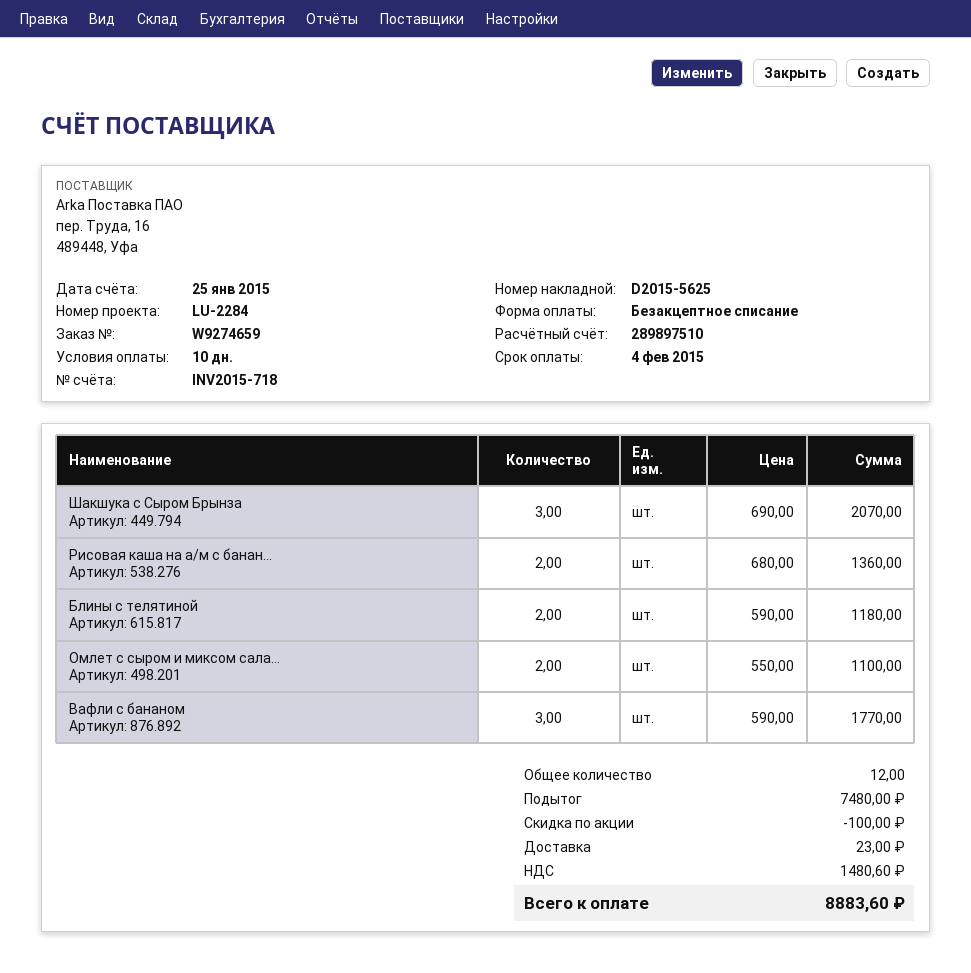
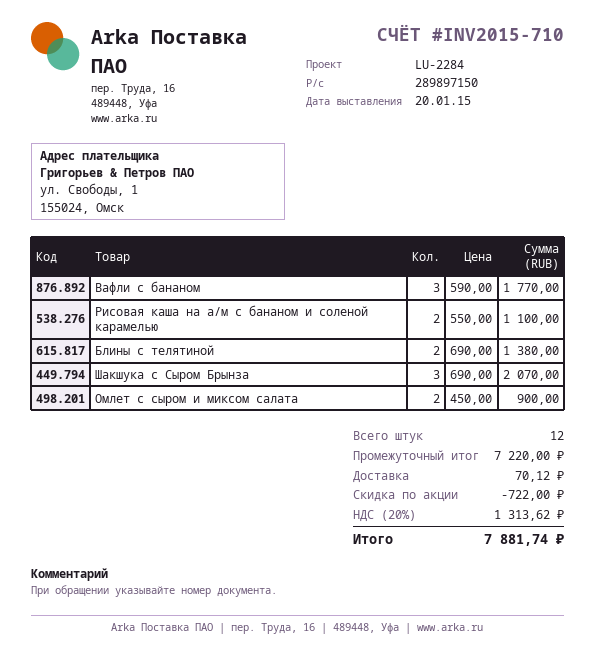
invoice number: INV2015-718 -> INV2015-710
invoice date: 2015-01-25 -> 2015-01-20
bank account: 289897510 -> 289897150
Рисовая каша на а/м с банан...: 2 x 680.00 = 1360.00 -> 2 x 550.00 = 1100.00
Блины с телятиной: 2 x 590.00 = 1180.00 -> 2 x 690.00 = 1380.00
Омлет с сыром и миксом сала...: 2 x 550.00 = 1100.00 -> 2 x 450.00 = 900.00
subtotal: 7480.00 -> 7220.00
discount: 100.00 -> 722.00
shipping: 23.00 -> 70.12
tax: 1480.60 -> 1313.62
total: 8883.60 -> 7881.74

